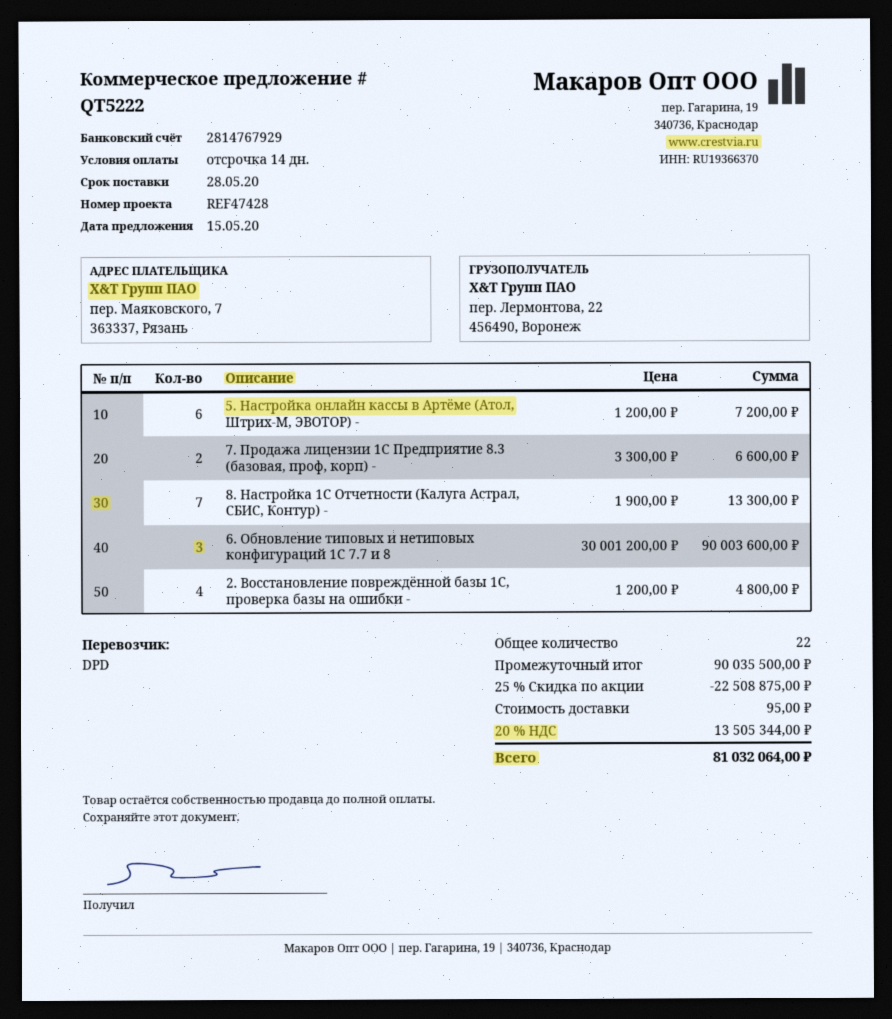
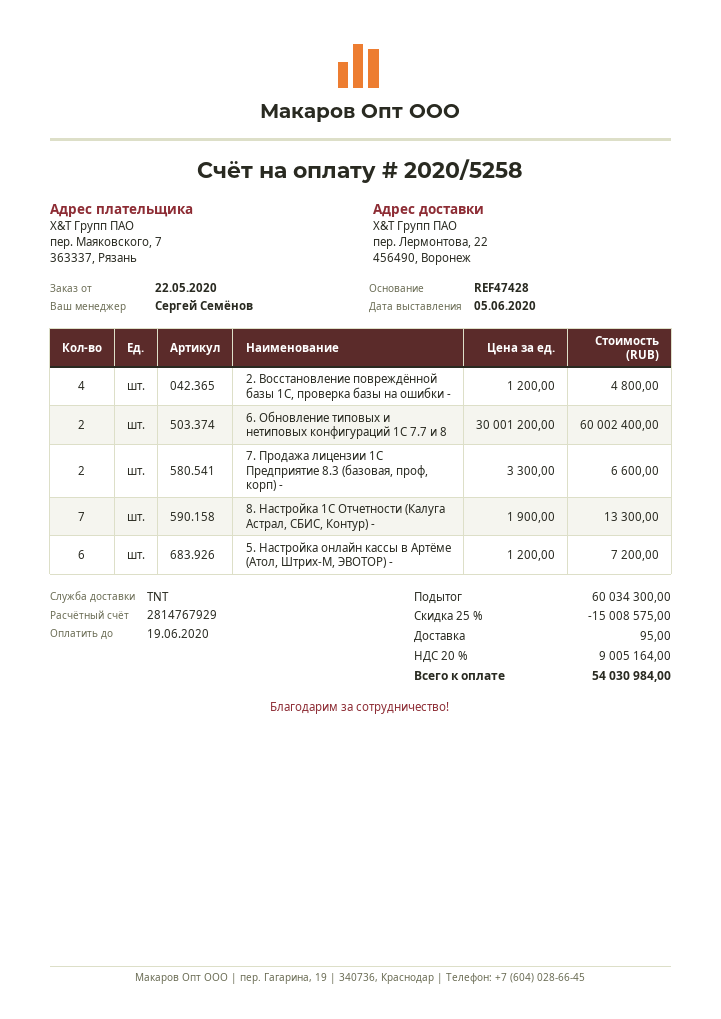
shipping method: DPD -> TNT
6. Обновление типовых и нетиповых конфигураций 1С 7.7 и 8: 3 x 30001200.00 = 90003600.00 -> 2 x 30001200.00 = 60002400.00
subtotal: 90035500.00 -> 60034300.00
discount: 25% = 22508875.00 -> 25% = 15008575.00
tax: 20% = 13505344.00 -> 20% = 9005164.00
total: 81032064.00 -> 54030984.00

